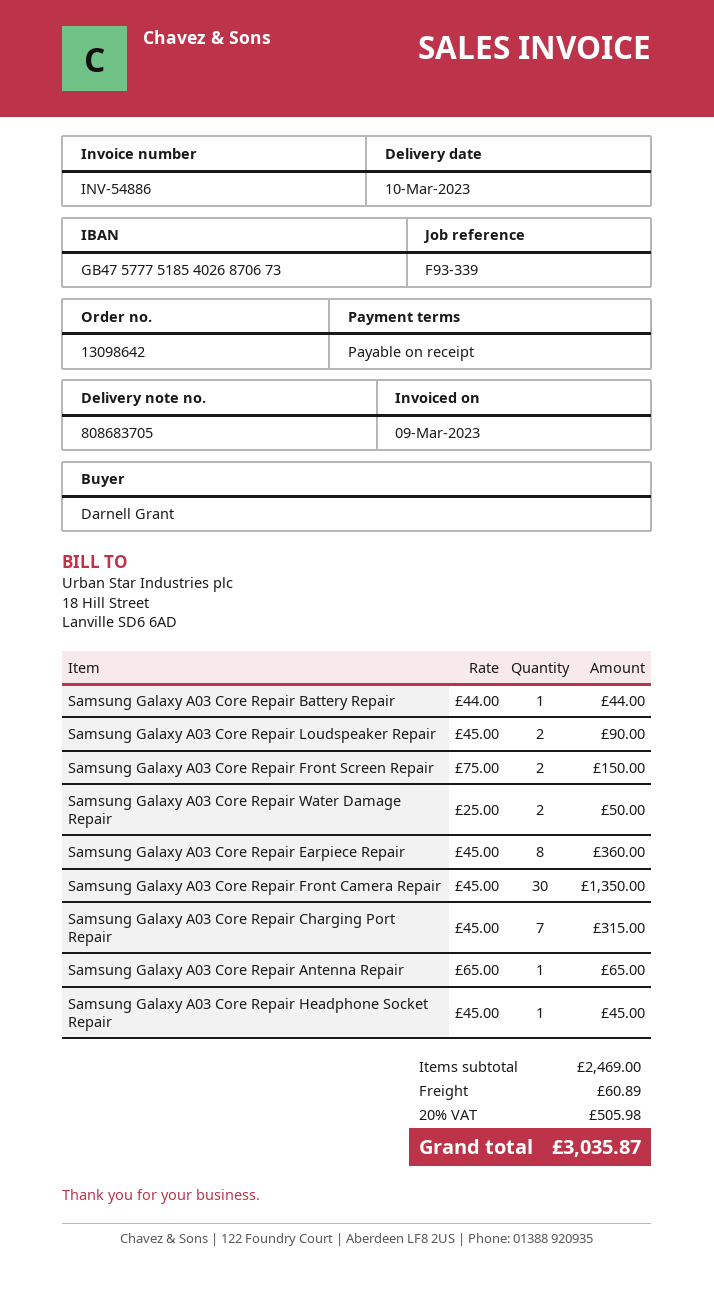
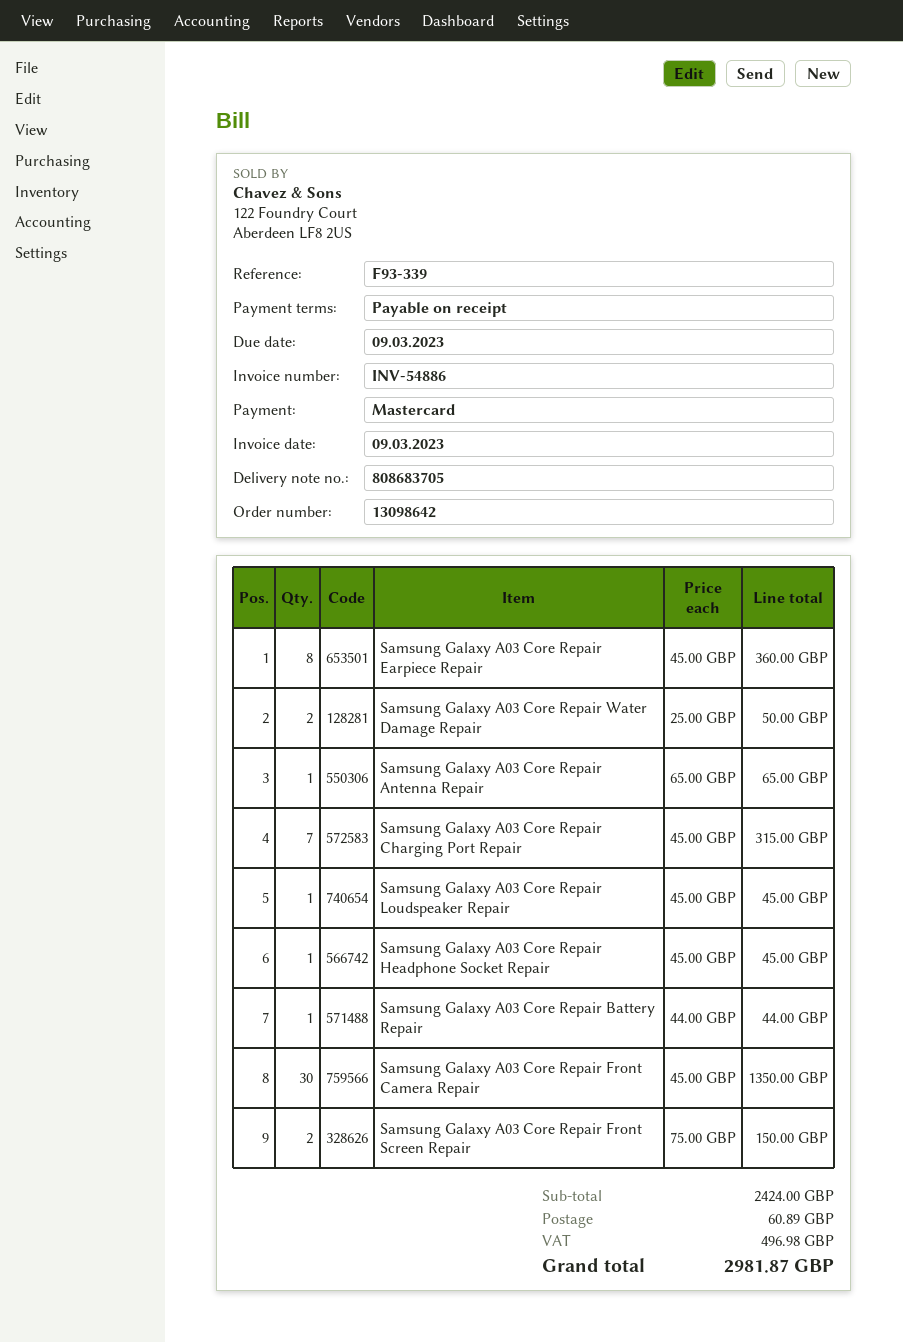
Samsung Galaxy A03 Core Repair Loudspeaker Repair: 2 x 45.00 = 90.00 -> 1 x 45.00 = 45.00
subtotal: 2469.00 -> 2424.00
tax: 505.98 -> 496.98
total: 3035.87 -> 2981.87

